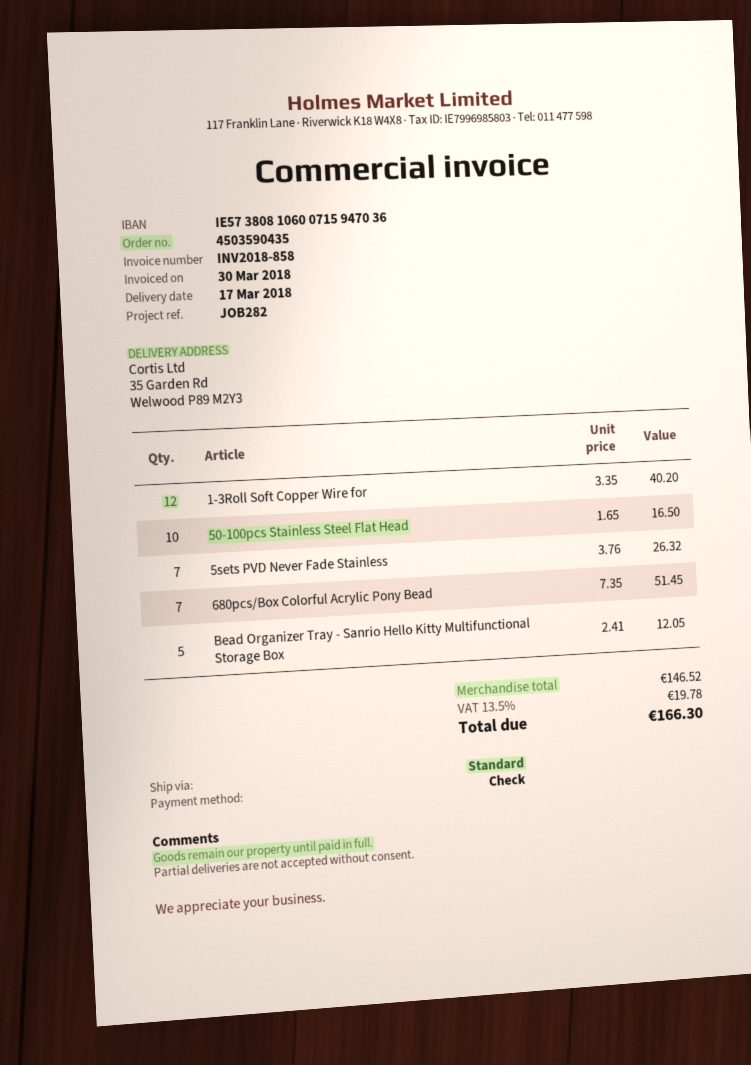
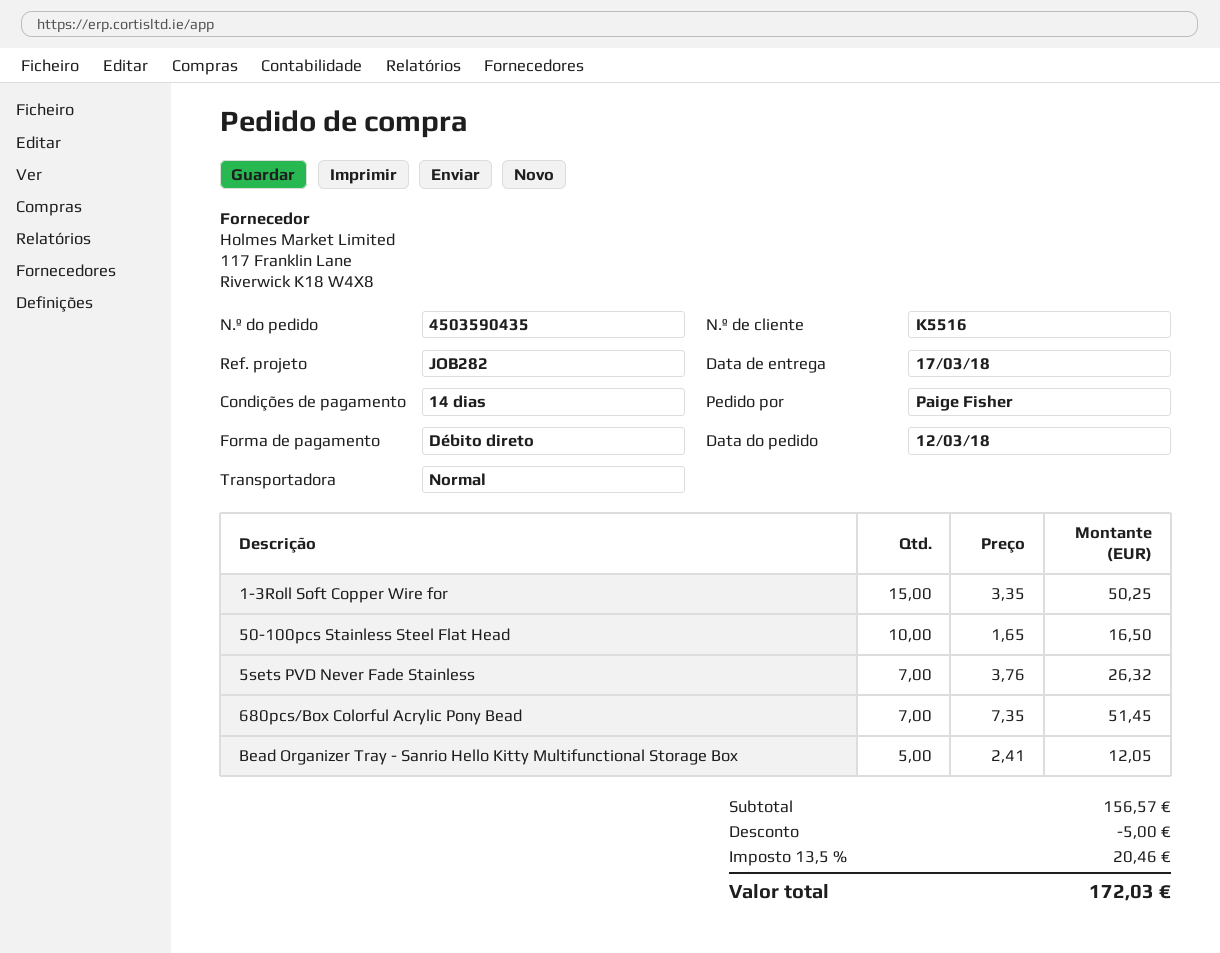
payment method: cheque -> direct debit
1-3Roll Soft Copper Wire for: 12 x 3.35 = 40.20 -> 15 x 3.35 = 50.25
subtotal: 146.52 -> 156.57
discount: none -> 5.00
tax: 13.5% = 19.78 -> 13.5% = 20.46
total: 166.30 -> 172.03

